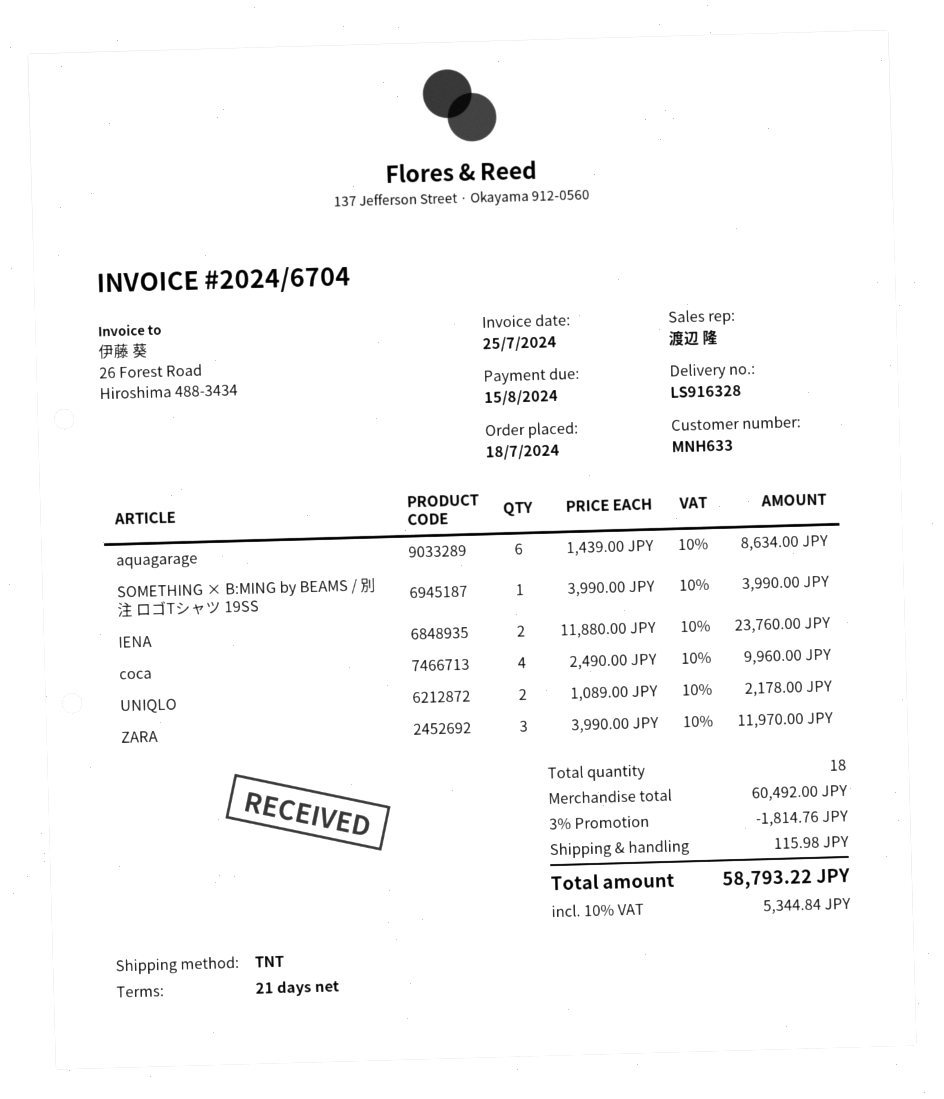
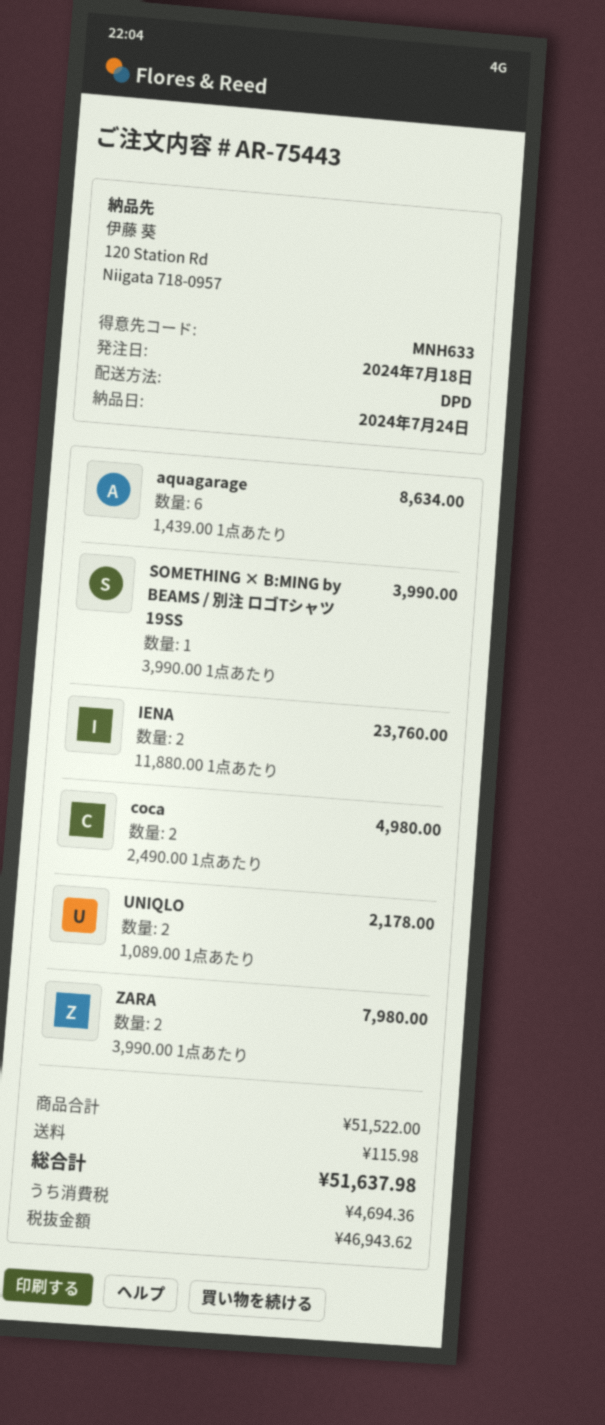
shipping method: TNT -> DPD
coca: 4 x 2490.00 = 9960.00 -> 2 x 2490.00 = 4980.00
ZARA: 3 x 3990.00 = 11970.00 -> 2 x 3990.00 = 7980.00
subtotal: 60492.00 -> 51522.00
discount: 3% = 1814.76 -> none
tax: 5344.84 -> 4694.36
total: 58793.22 -> 51637.98

